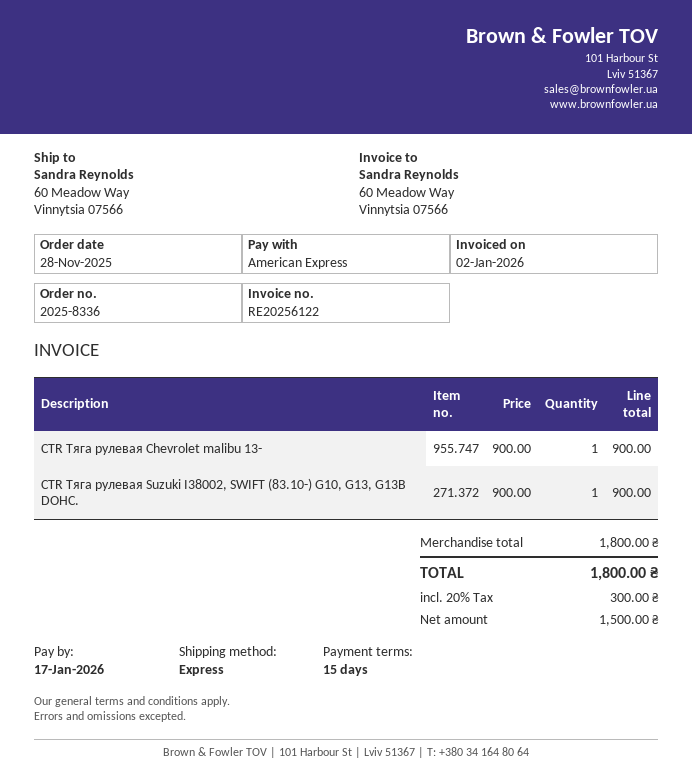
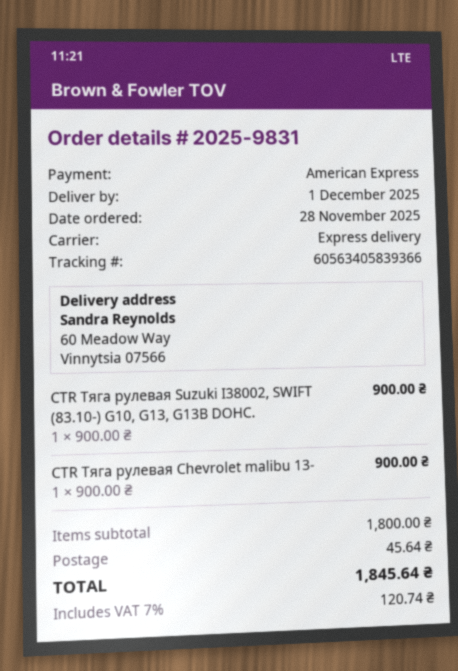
order number: 2025-8336 -> 2025-9831
shipping: none -> 45.64
tax: 20% = 300.00 -> 7% = 120.74
total: 1800.00 -> 1845.64

